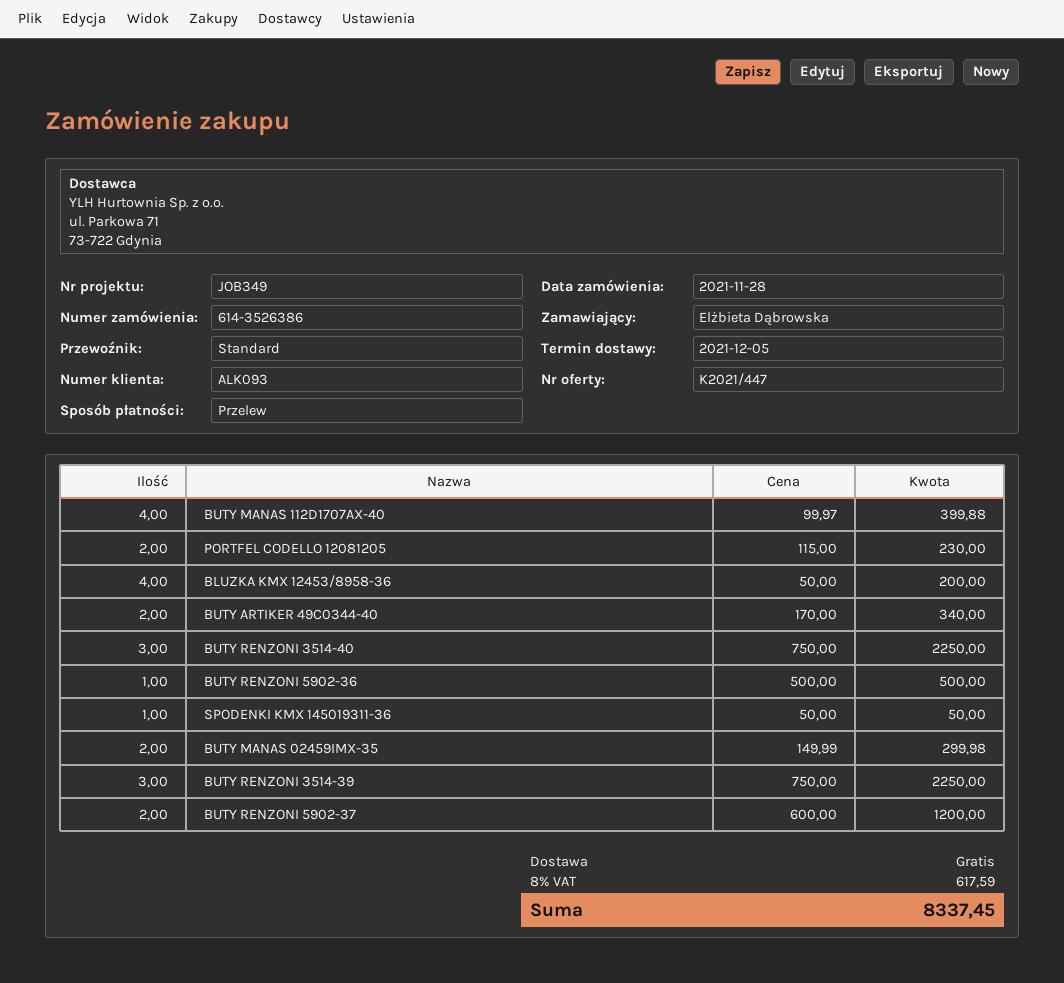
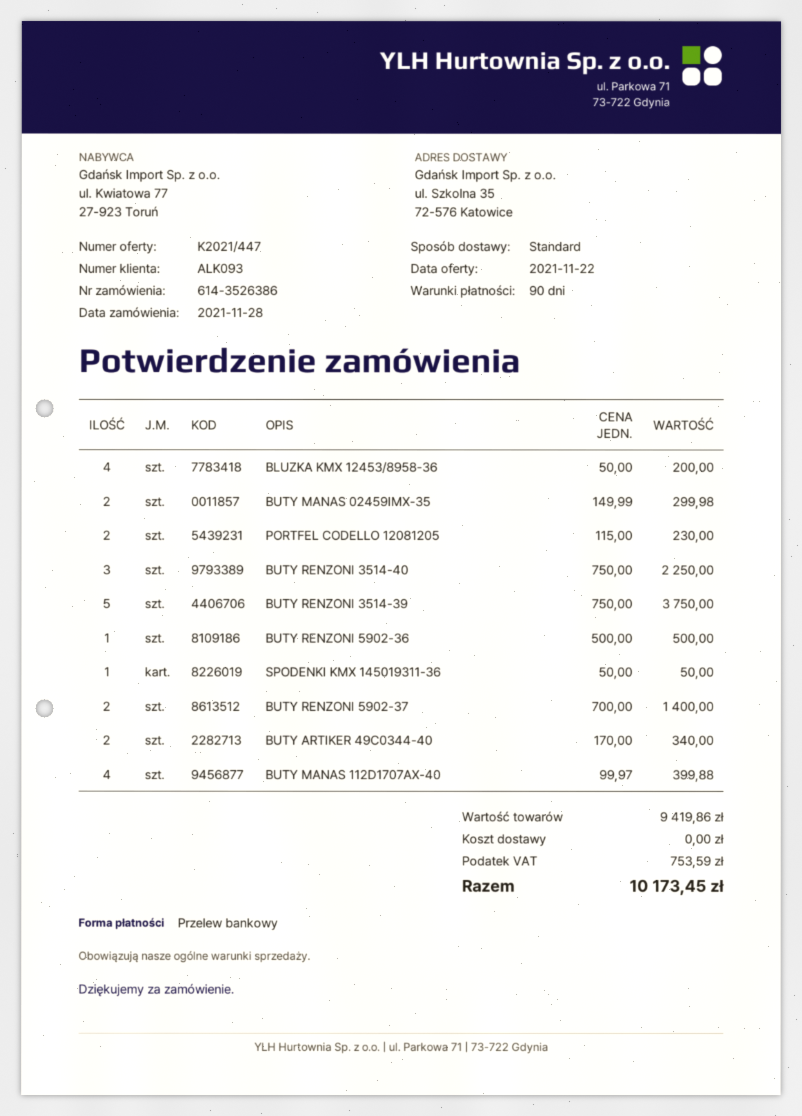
BUTY RENZONI 3514-39: 3 x 750.00 = 2250.00 -> 5 x 750.00 = 3750.00
BUTY RENZONI 5902-37: 2 x 600.00 = 1200.00 -> 2 x 700.00 = 1400.00
tax: 617.59 -> 753.59
total: 8337.45 -> 10173.45

